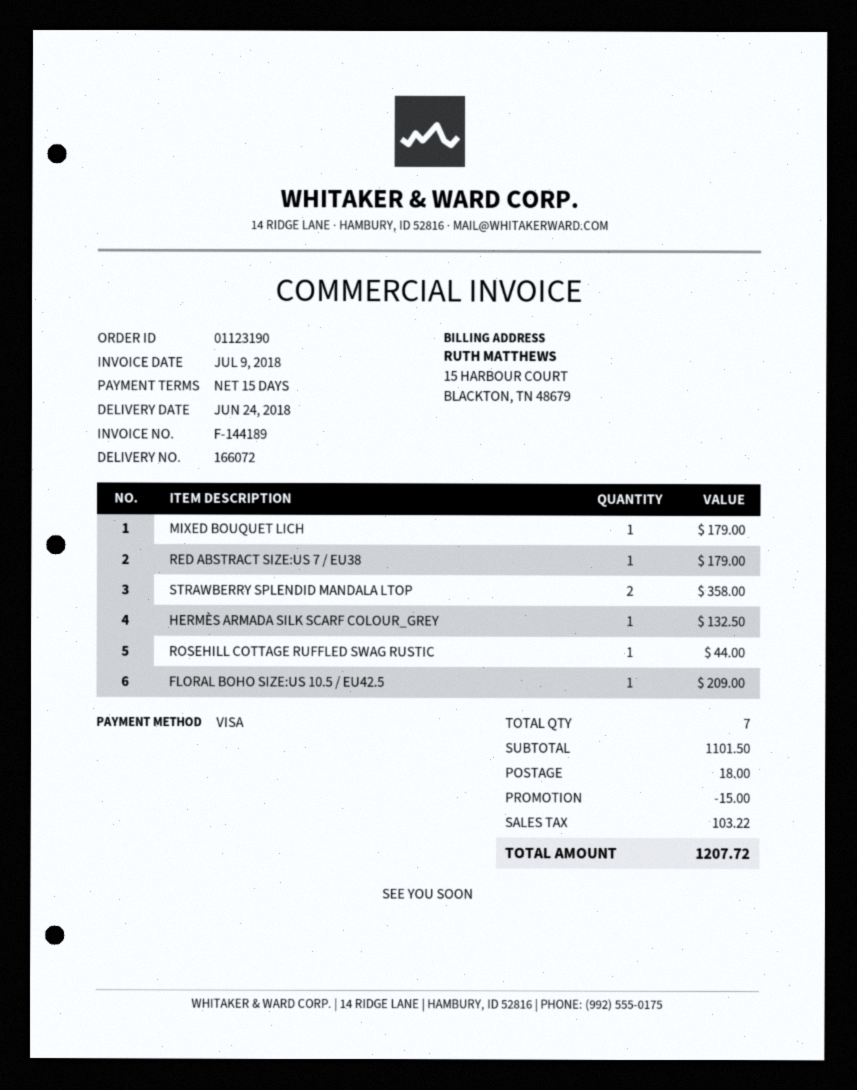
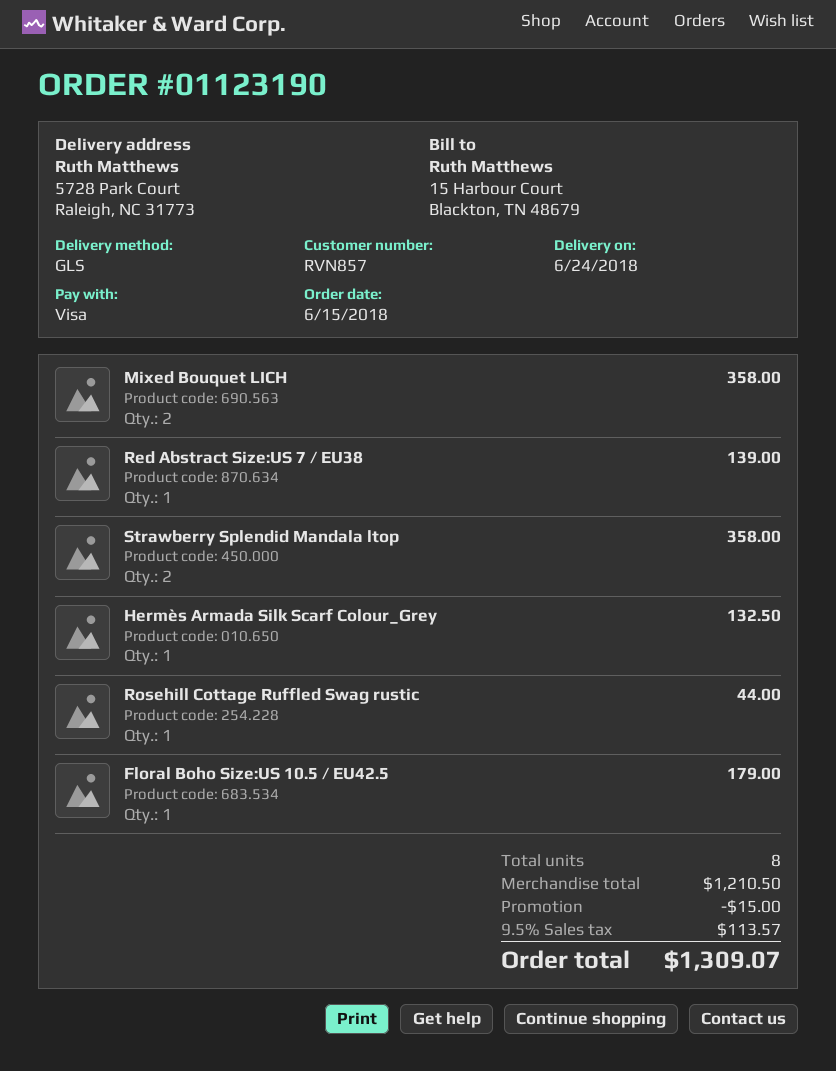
MIXED BOUQUET LICH: 1 for 179.00 -> 2 for 358.00
RED ABSTRACT SIZE:US 7 / EU38: 1 for 179.00 -> 1 for 139.00
FLORAL BOHO SIZE:US 10.5 / EU42.5: 1 for 209.00 -> 1 for 179.00
total quantity: 7 -> 8
subtotal: 1101.50 -> 1210.50
shipping: 18.00 -> none
tax: 103.22 -> 113.57
total: 1207.72 -> 1309.07

